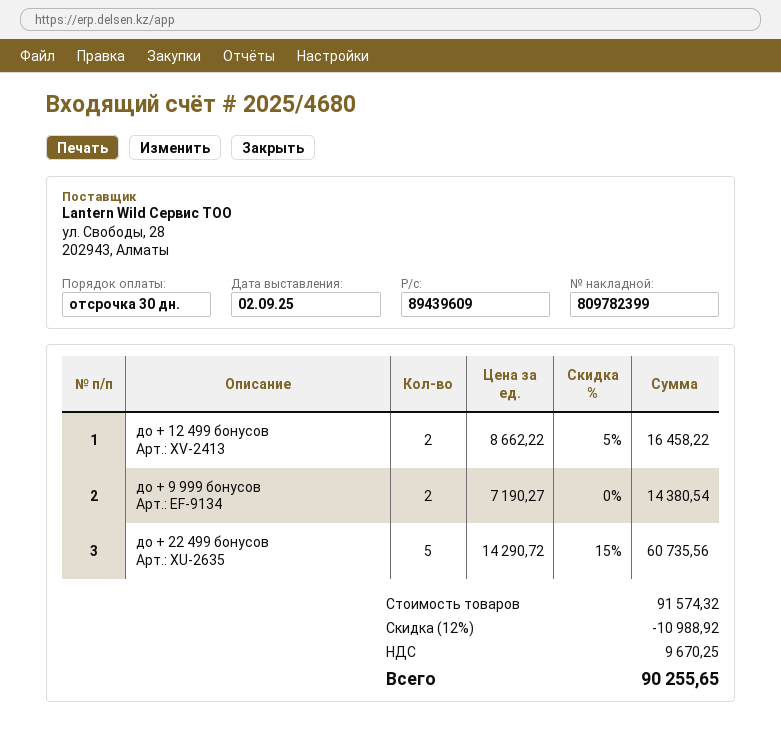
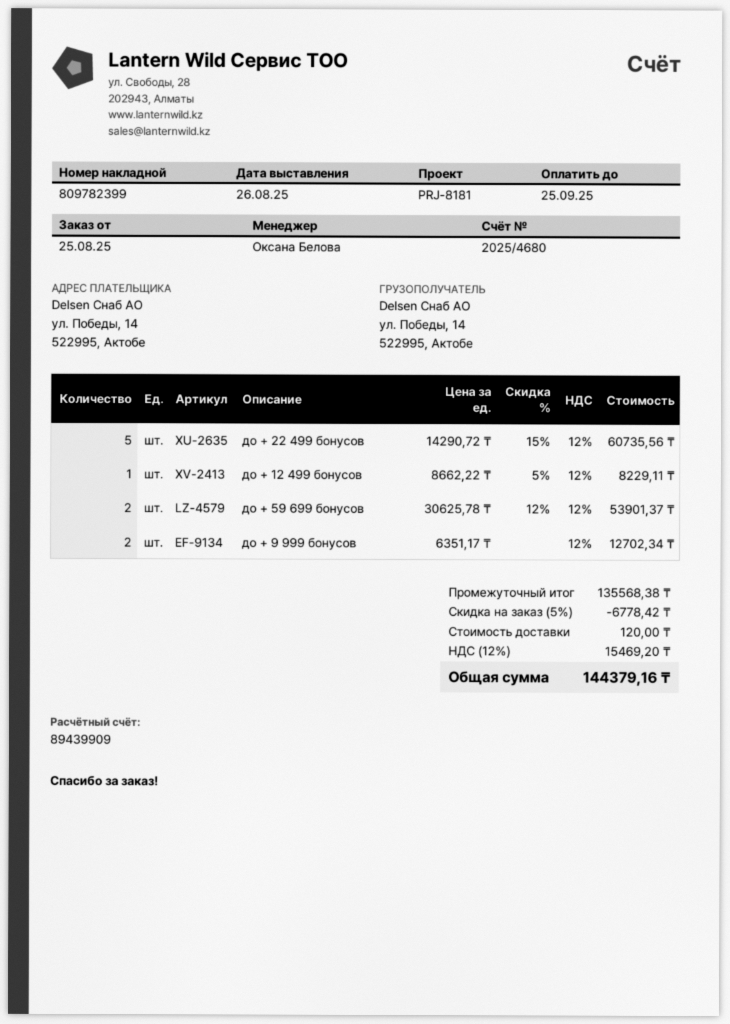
invoice date: 2025-09-02 -> 2025-08-26
bank account: 89439609 -> 89439909
до + 12 499 бонусов: 2 x 8662.22 - 5% = 16458.22 -> 1 x 8662.22 - 5% = 8229.11
до + 9 999 бонусов: 2 x 7190.27 = 14380.54 -> 2 x 6351.17 = 12702.34
до + 59 699 бонусов: none -> 2 x 30625.78 - 12% = 53901.37
subtotal: 91574.32 -> 135568.38
discount: 12% = 10988.92 -> 5% = 6778.42
shipping: none -> 120.00
tax: 9670.25 -> 15469.20
total: 90255.65 -> 144379.16

